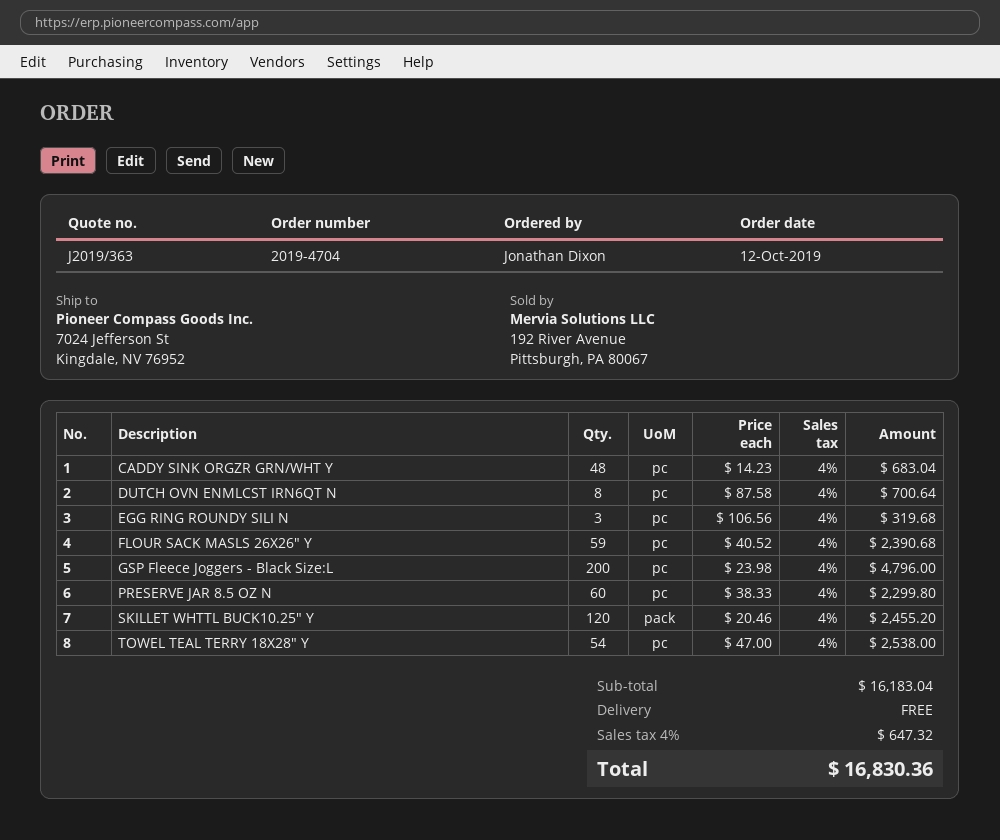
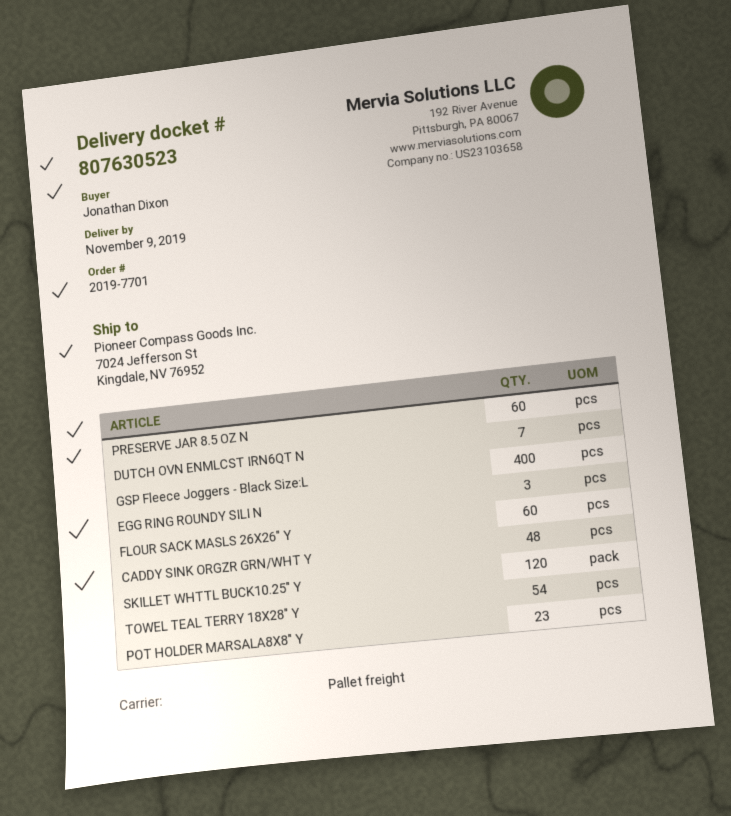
order number: 2019-4704 -> 2019-7701
DUTCH OVN ENMLCST IRN6QT N: 8 -> 7
FLOUR SACK MASLS 26X26" Y: 59 -> 60
GSP Fleece Joggers - Black Size:L: 200 -> 400
POT HOLDER MARSALA8X8" Y: none -> 23

